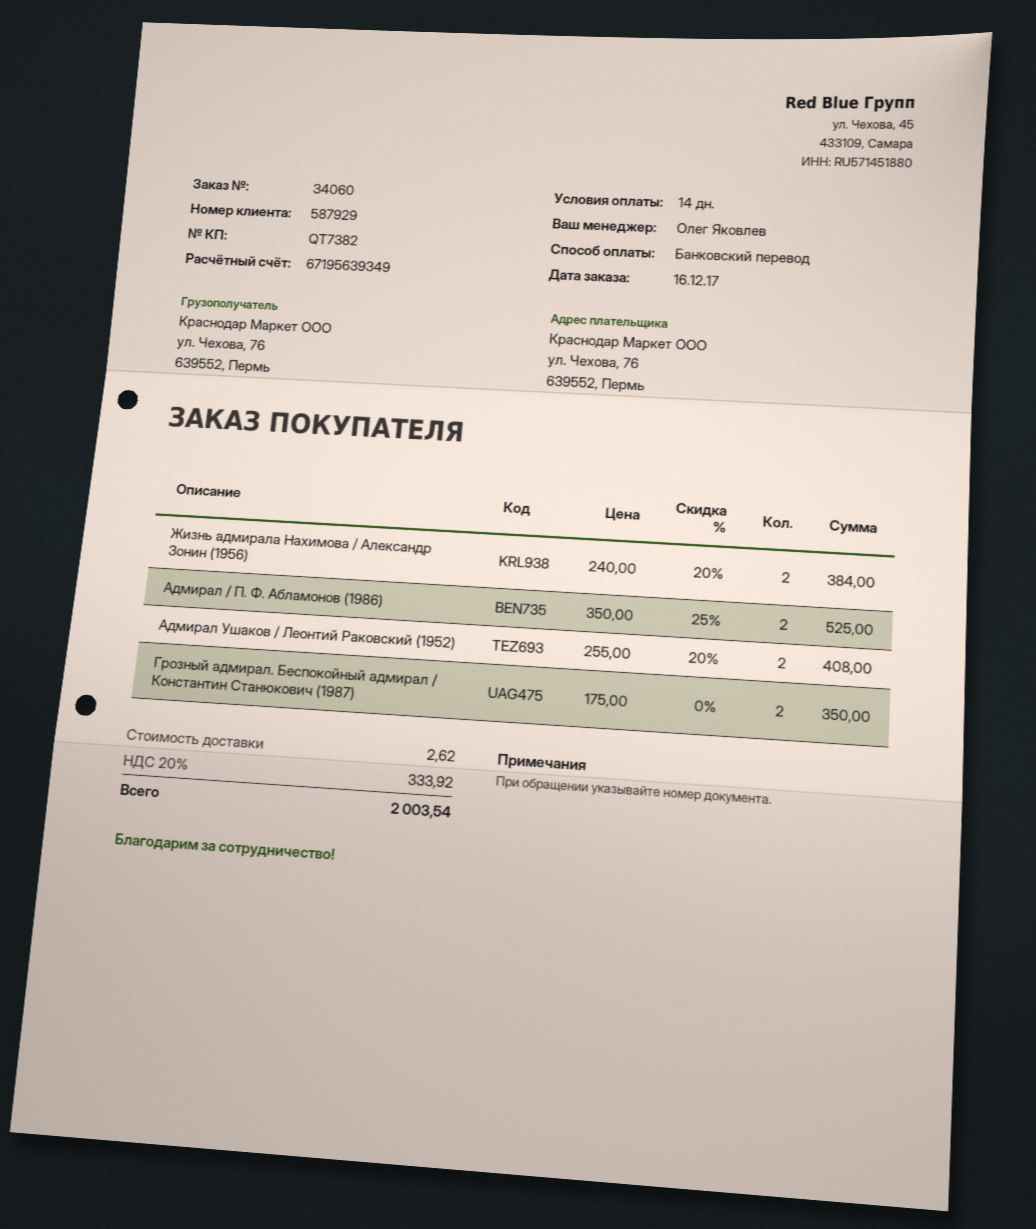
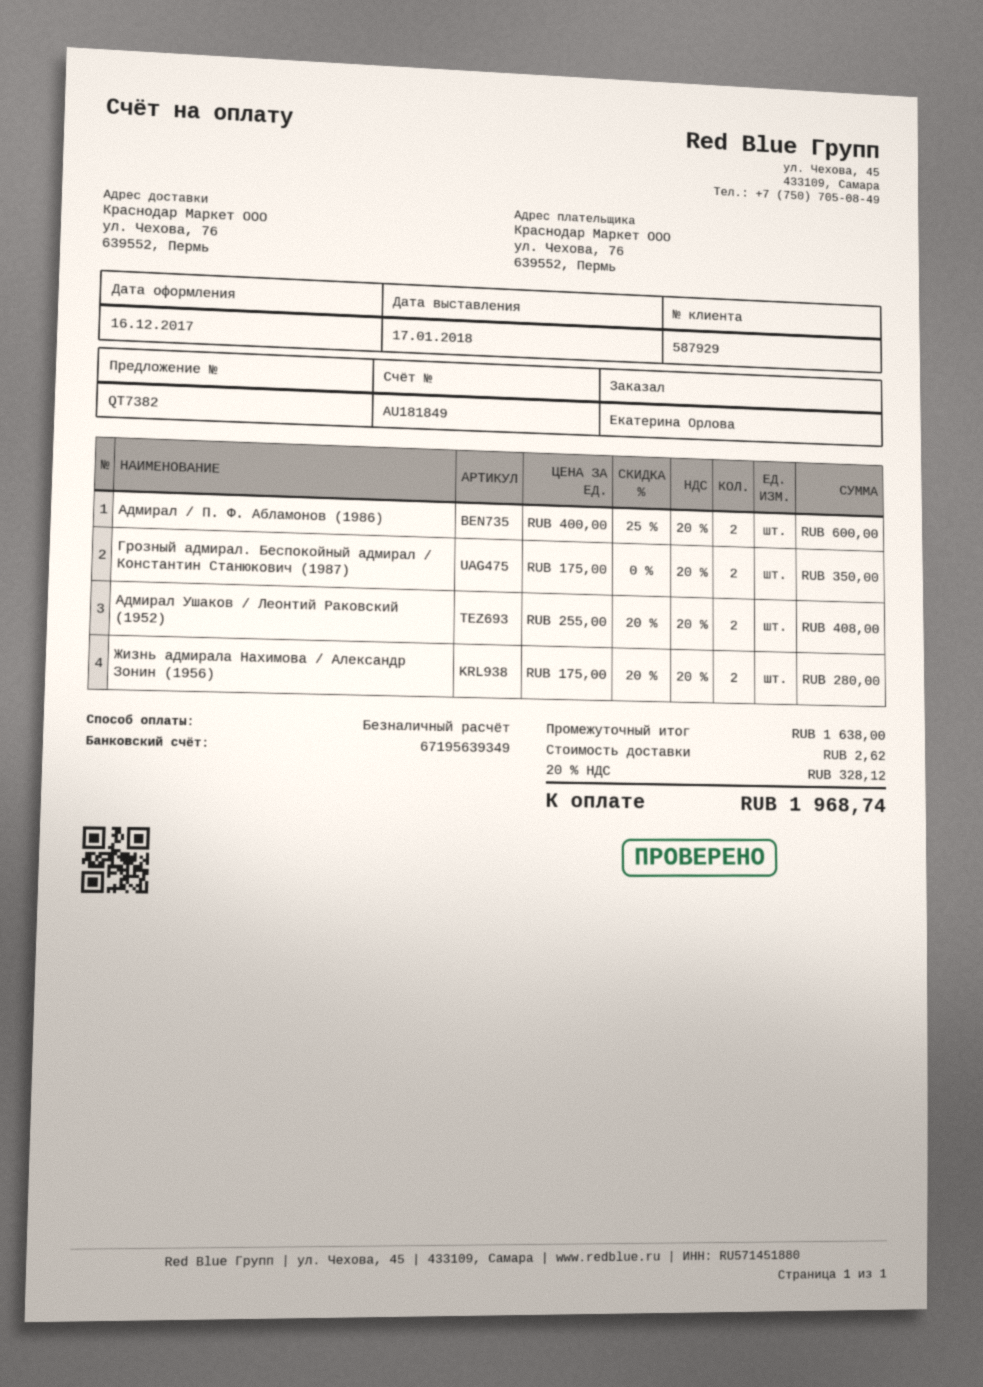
Жизнь адмирала Нахимова / Александр Зонин (1956): 2 x 240.00 - 20% = 384.00 -> 2 x 175.00 - 20% = 280.00
Адмирал / П. Ф. Абламонов (1986): 2 x 350.00 - 25% = 525.00 -> 2 x 400.00 - 25% = 600.00
tax: 20% = 333.92 -> 20% = 328.12
total: 2003.54 -> 1968.74

